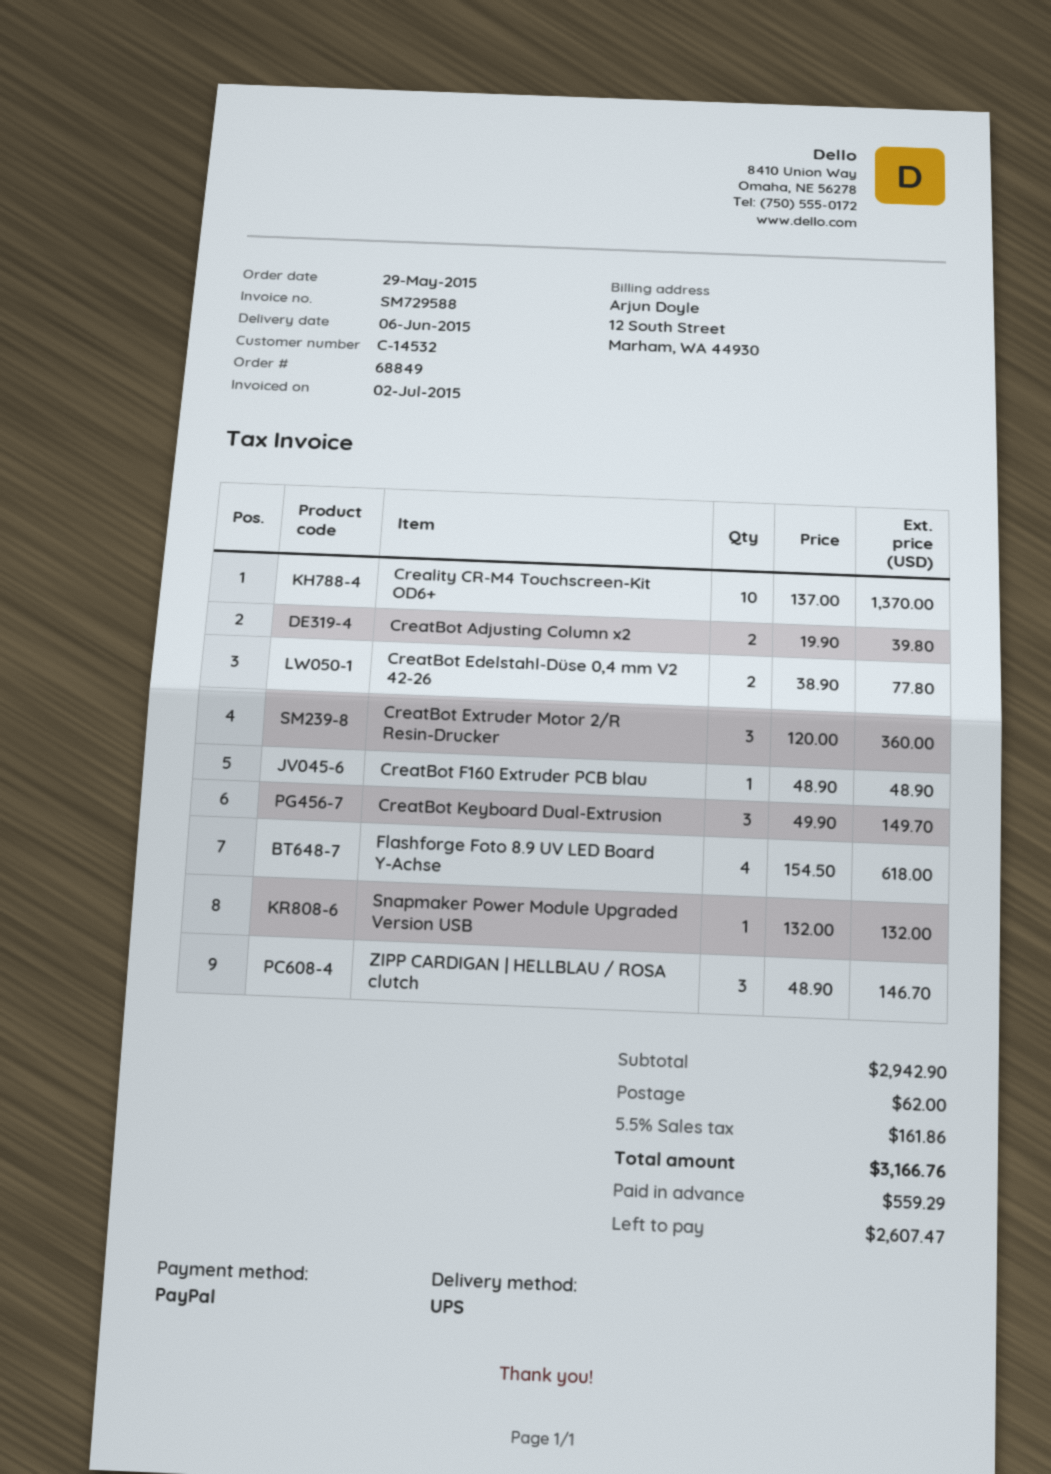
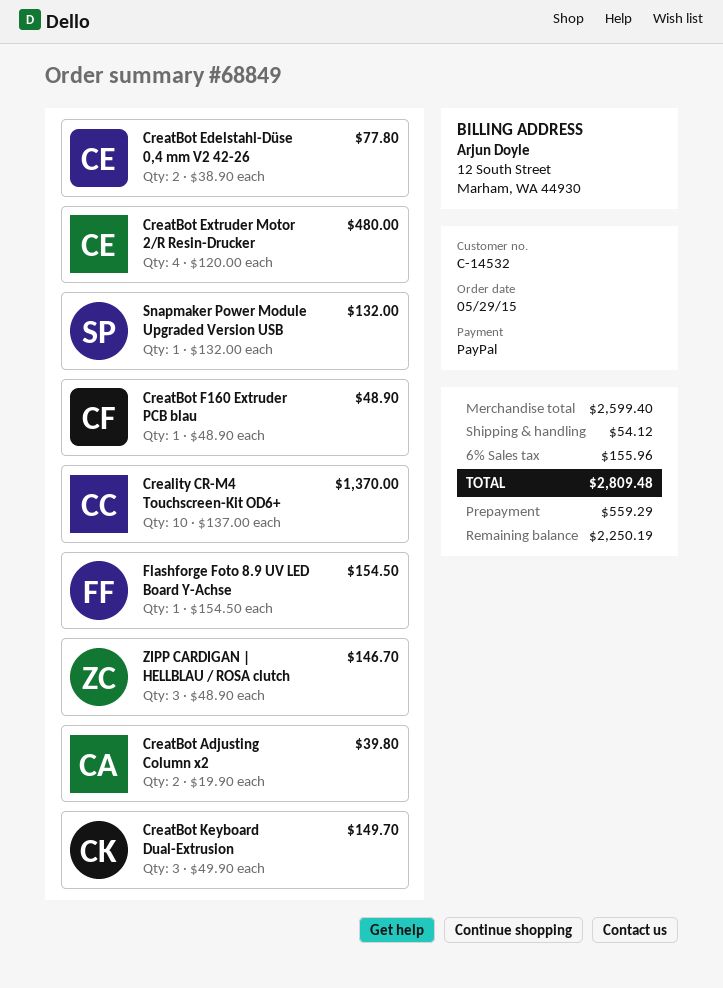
CreatBot Extruder Motor 2/R Resin-Drucker: 3 x 120.00 = 360.00 -> 4 x 120.00 = 480.00
Flashforge Foto 8.9 UV LED Board Y-Achse: 4 x 154.50 = 618.00 -> 1 x 154.50 = 154.50
subtotal: 2942.90 -> 2599.40
shipping: 62.00 -> 54.12
tax: 5.5% = 161.86 -> 6% = 155.96
total: 3166.76 -> 2809.48
balance: 2607.47 -> 2250.19

